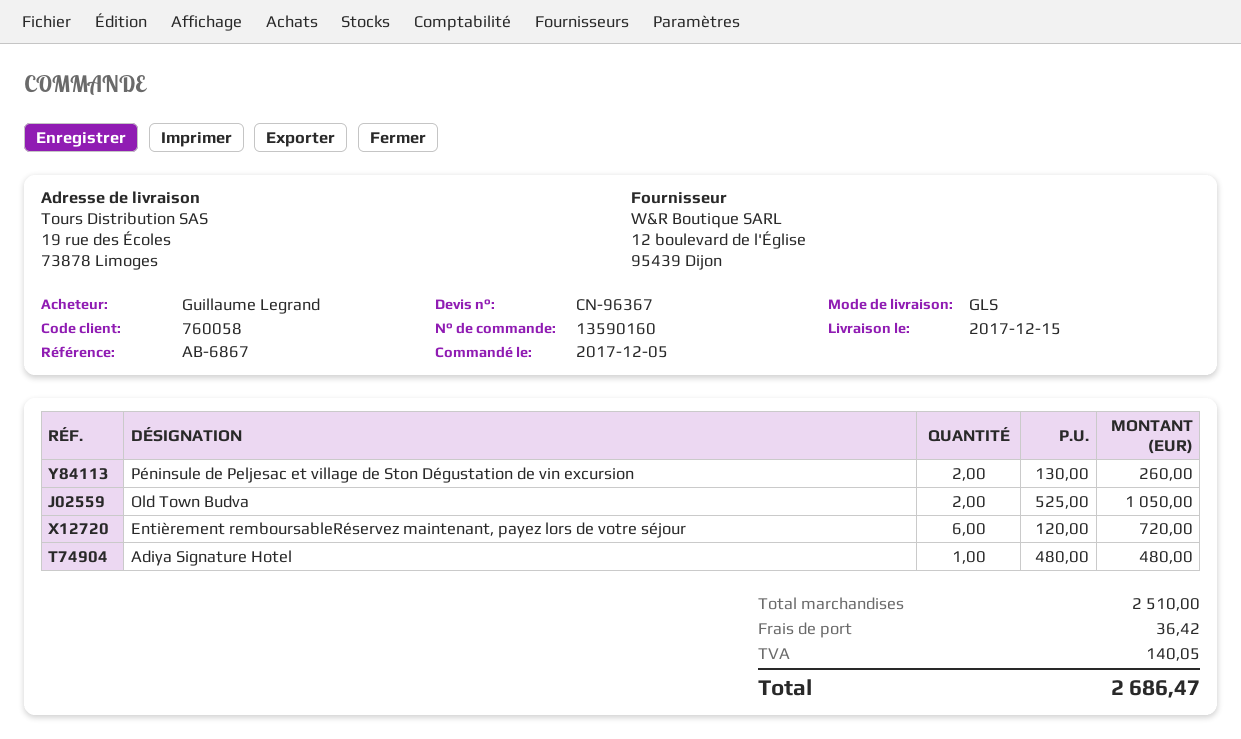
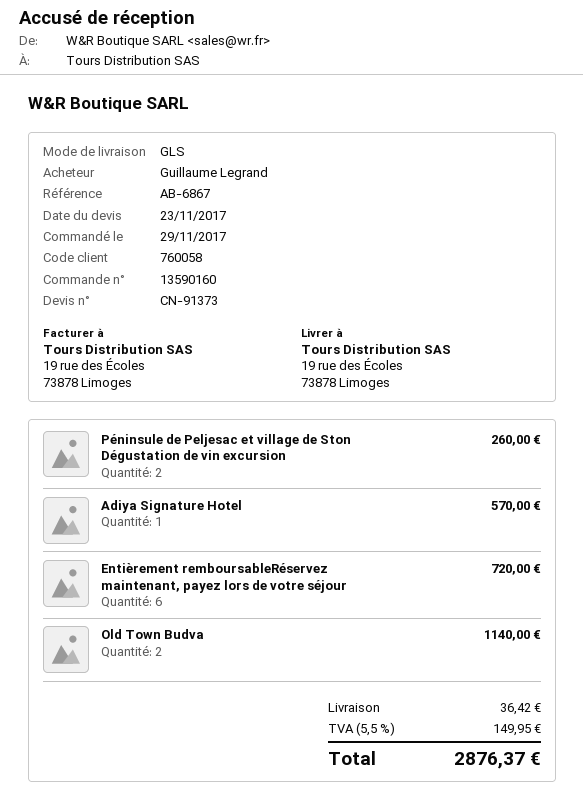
quote number: CN-96367 -> CN-91373
order date: 2017-12-05 -> 2017-11-29
Old Town Budva: 2 for 1050.00 -> 2 for 1140.00
Adiya Signature Hotel: 1 for 480.00 -> 1 for 570.00
tax: 140.05 -> 149.95
total: 2686.47 -> 2876.37

